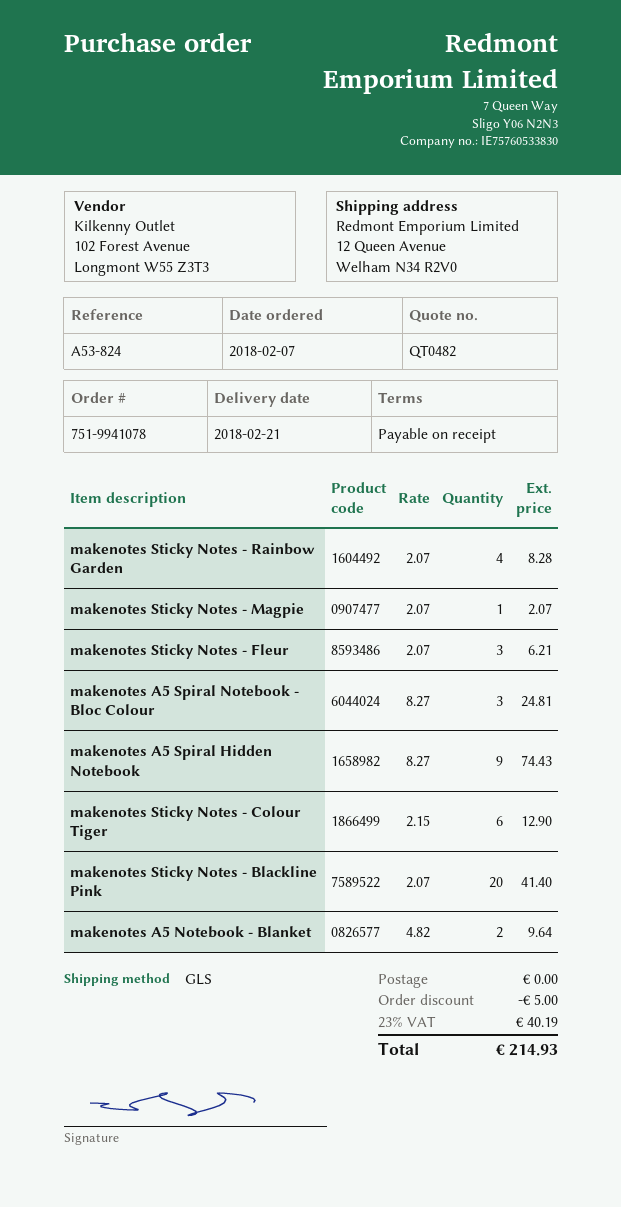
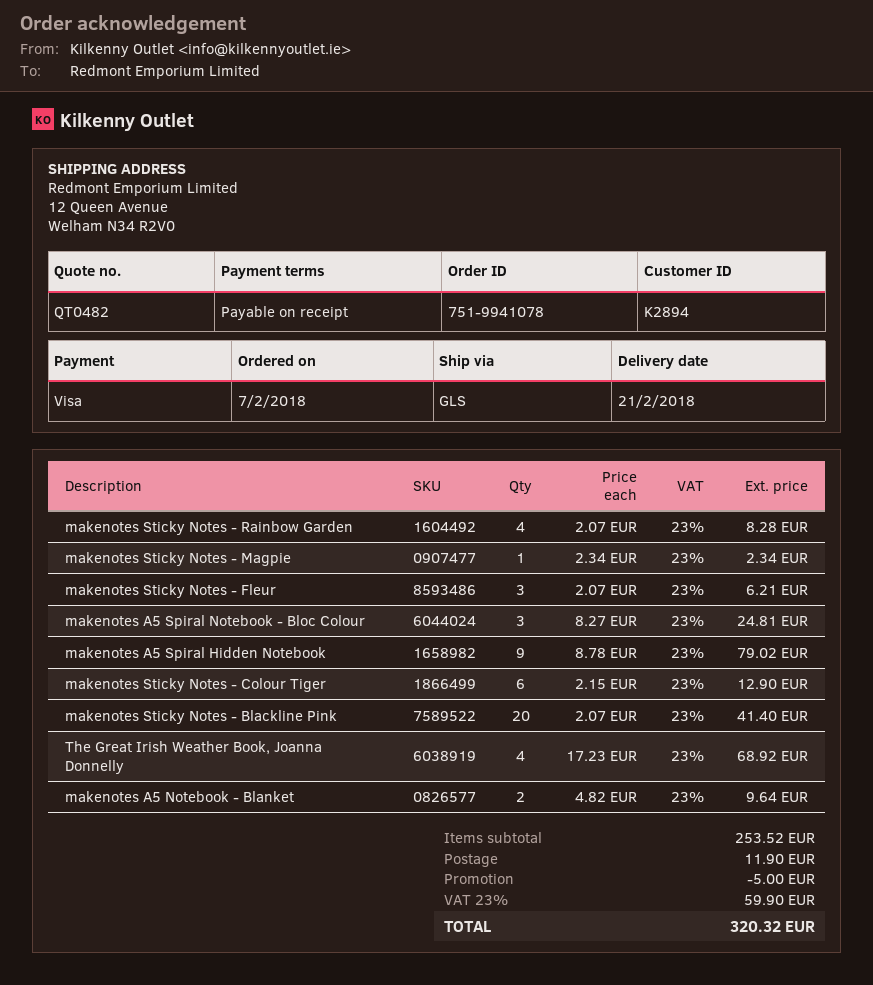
makenotes Sticky Notes - Magpie: 1 x 2.07 = 2.07 -> 1 x 2.34 = 2.34
makenotes A5 Spiral Hidden Notebook: 9 x 8.27 = 74.43 -> 9 x 8.78 = 79.02
The Great Irish Weather Book, Joanna Donnelly: none -> 4 x 17.23 = 68.92
shipping: 0.00 -> 11.90
tax: 23% = 40.19 -> 23% = 59.90
total: 214.93 -> 320.32

